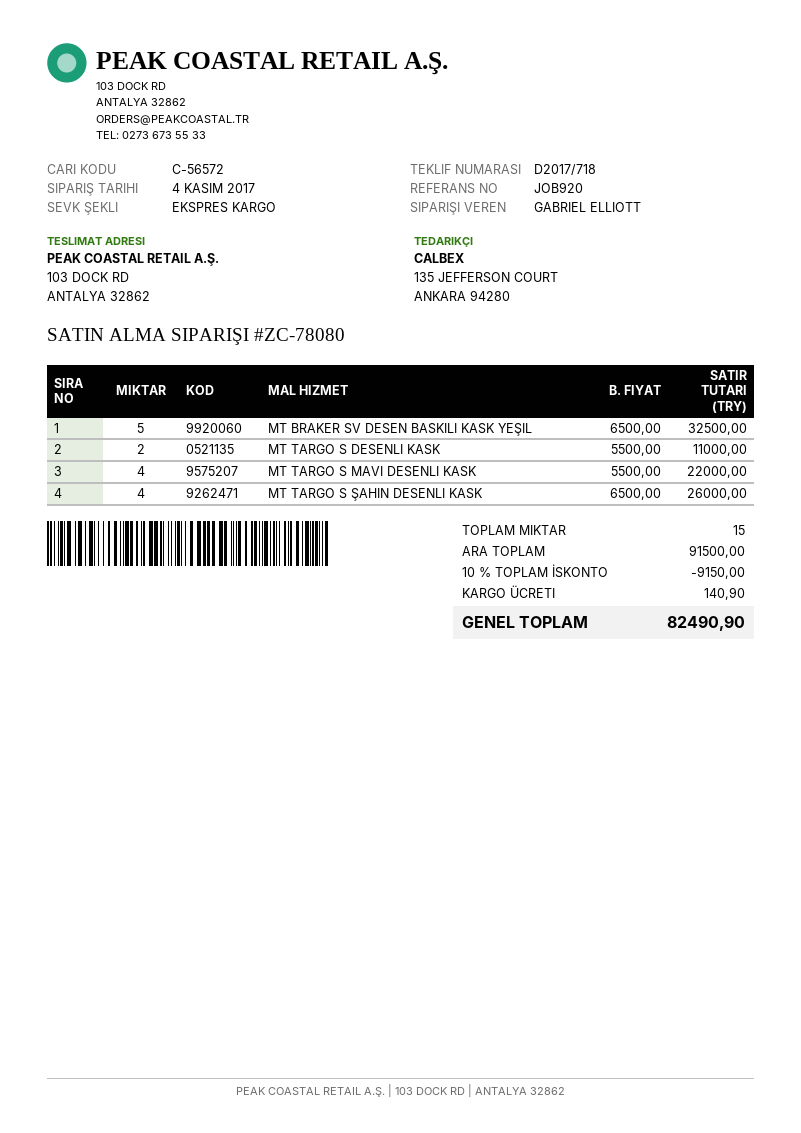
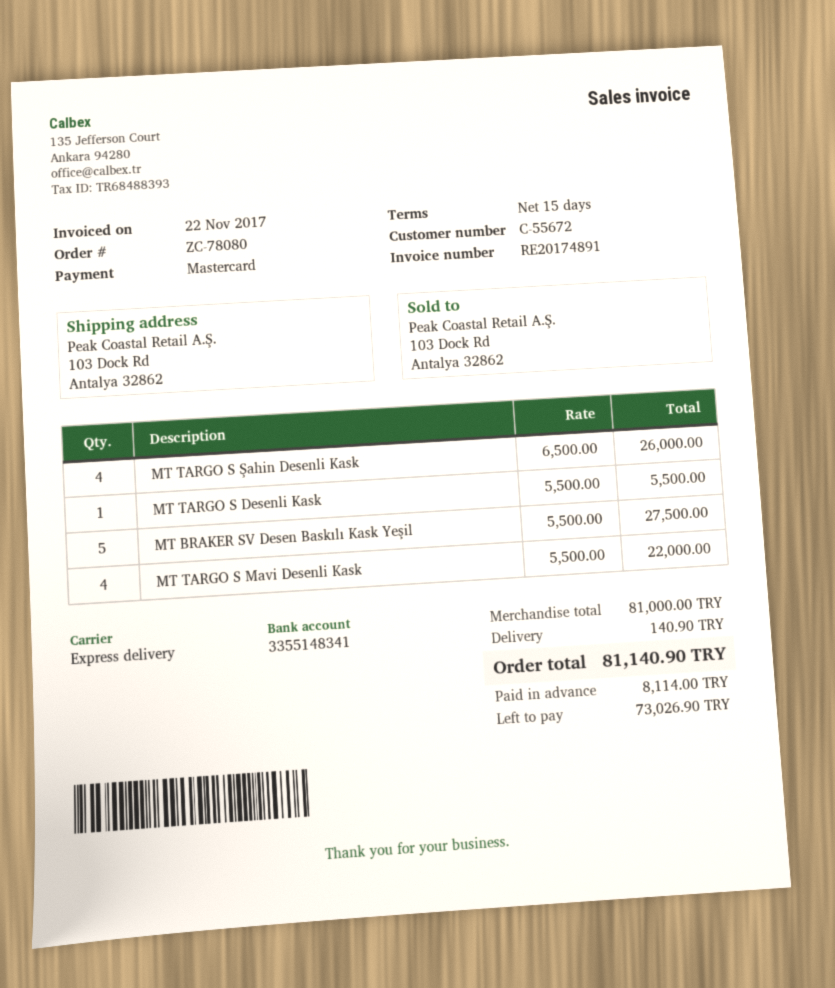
customer number: C-56572 -> C-55672
MT BRAKER SV DESEN BASKILI KASK YEŞIL: 5 x 6500.00 = 32500.00 -> 5 x 5500.00 = 27500.00
MT TARGO S DESENLI KASK: 2 x 5500.00 = 11000.00 -> 1 x 5500.00 = 5500.00
subtotal: 91500.00 -> 81000.00
discount: 10% = 9150.00 -> none
total: 82490.90 -> 81140.90

